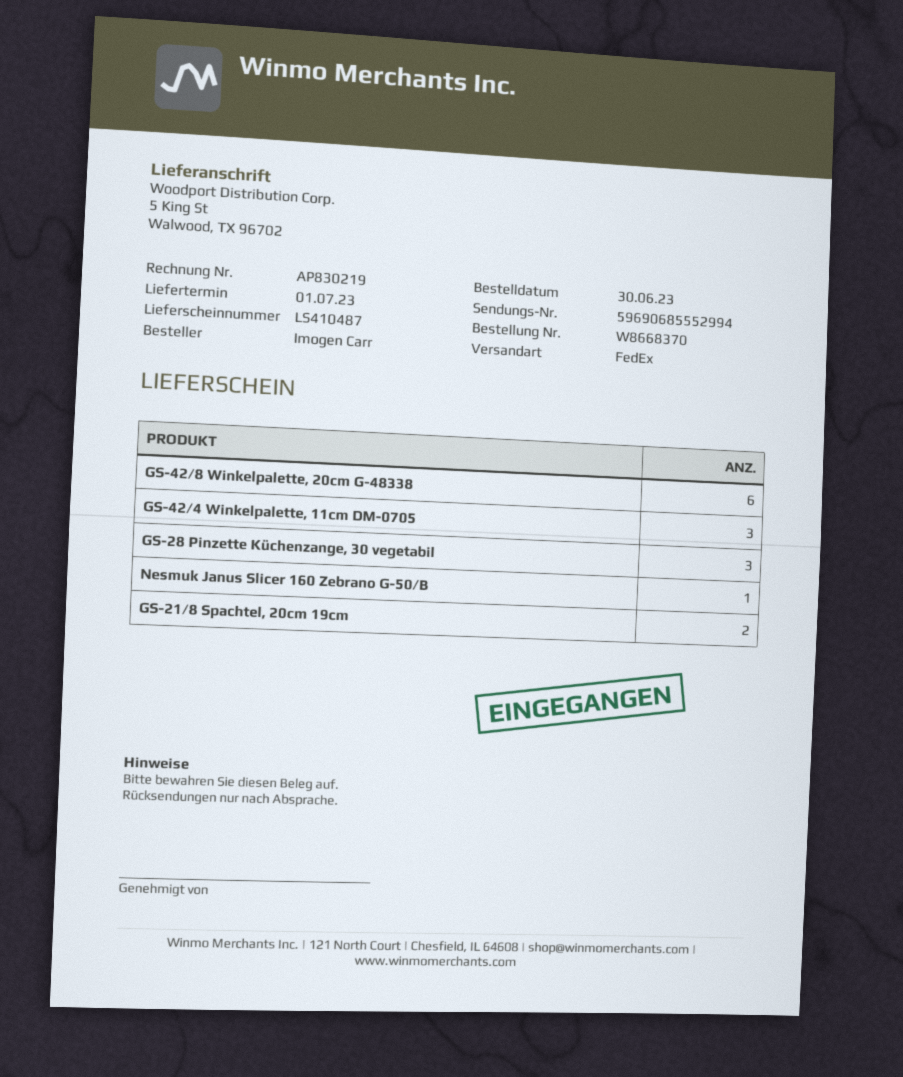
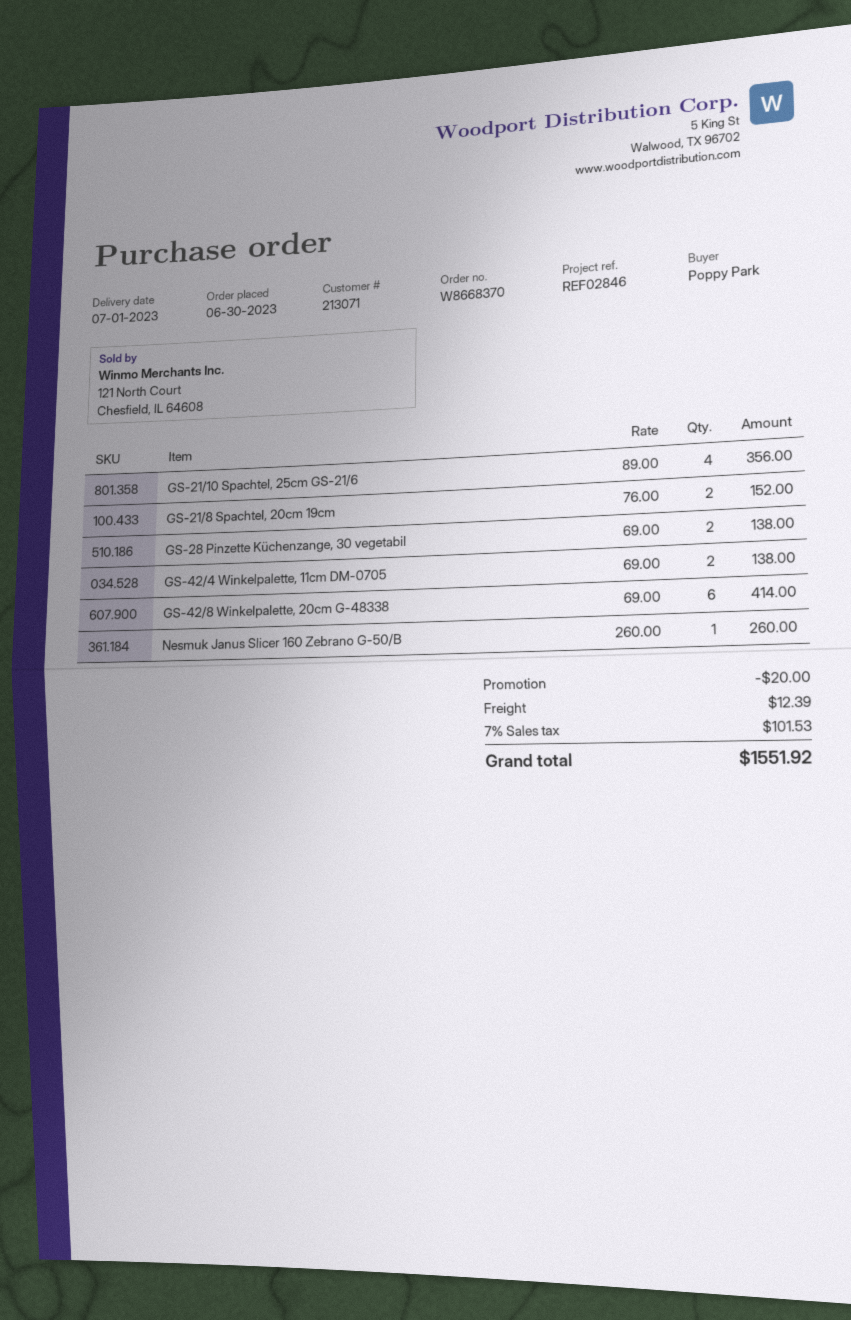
ordered by: Imogen Carr -> Poppy Park
GS-42/4 Winkelpalette, 11cm DM-0705: 3 -> 2
GS-28 Pinzette Küchenzange, 30 vegetabil: 3 -> 2
GS-21/10 Spachtel, 25cm GS-21/6: none -> 4

